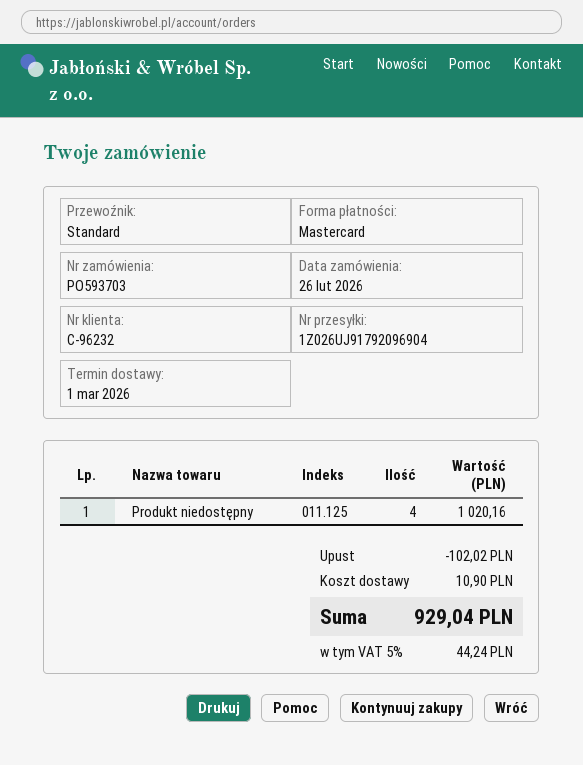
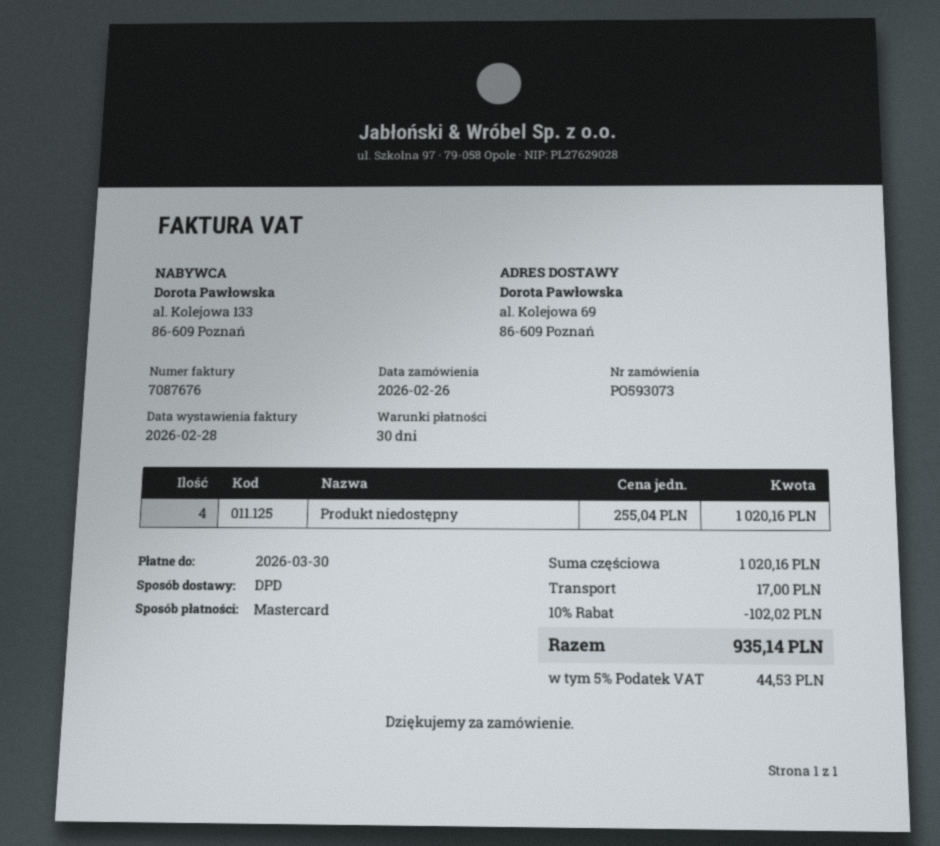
order number: PO593703 -> PO593073
shipping method: standard -> DPD
shipping: 10.90 -> 17.00
tax: 5% = 44.24 -> 5% = 44.53
total: 929.04 -> 935.14

